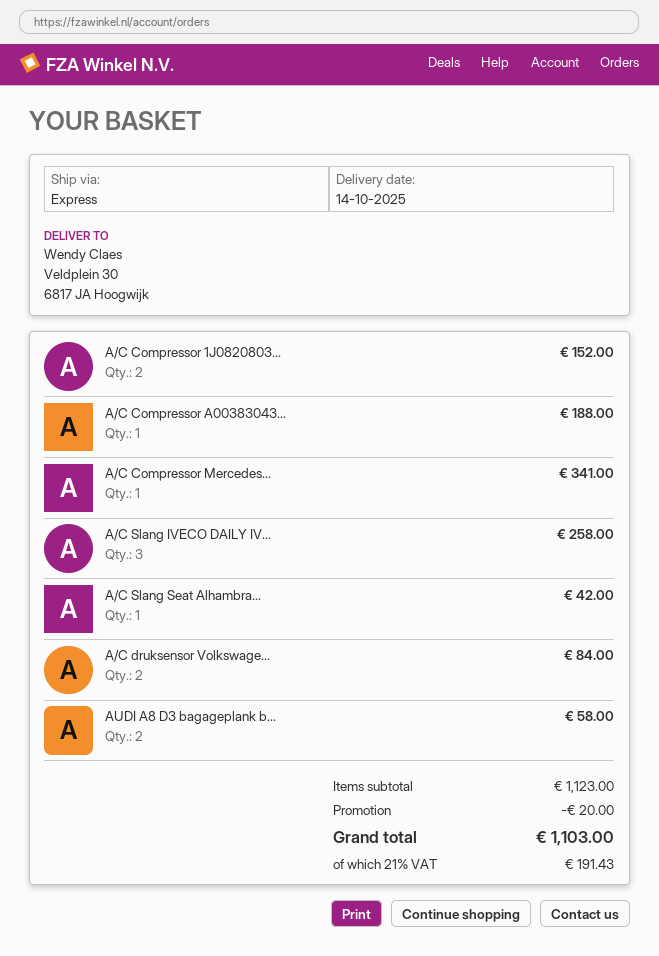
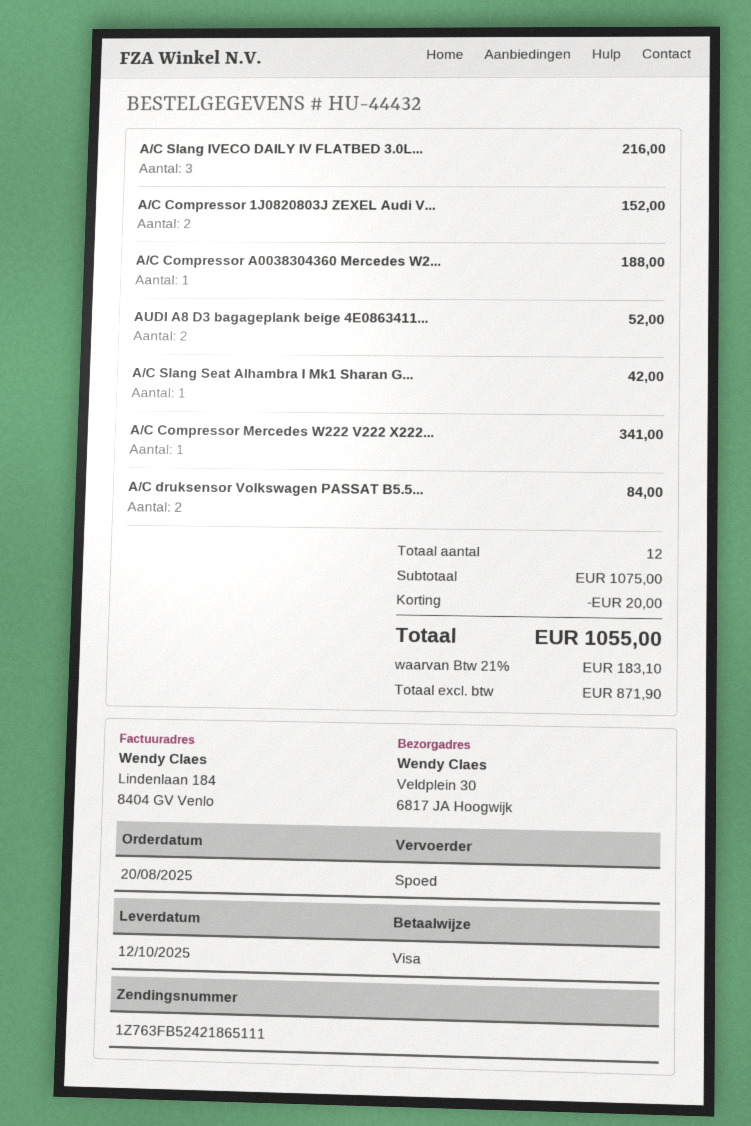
delivery date: 2025-10-14 -> 2025-10-12
A/C Slang IVECO DAILY IV...: 3 for 258.00 -> 3 for 216.00
AUDI A8 D3 bagageplank b...: 2 for 58.00 -> 2 for 52.00
subtotal: 1123.00 -> 1075.00
tax: 21% = 191.43 -> 21% = 183.10
total: 1103.00 -> 1055.00

